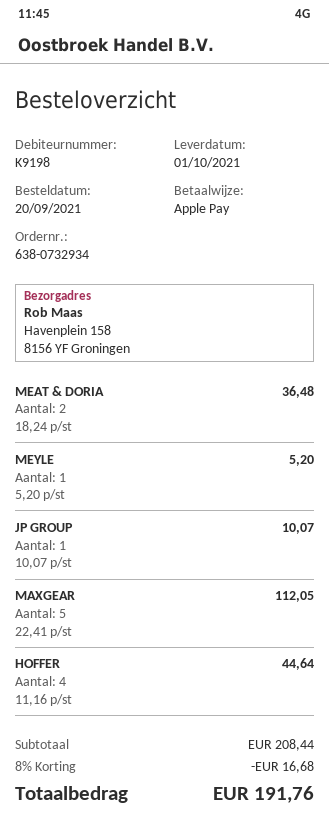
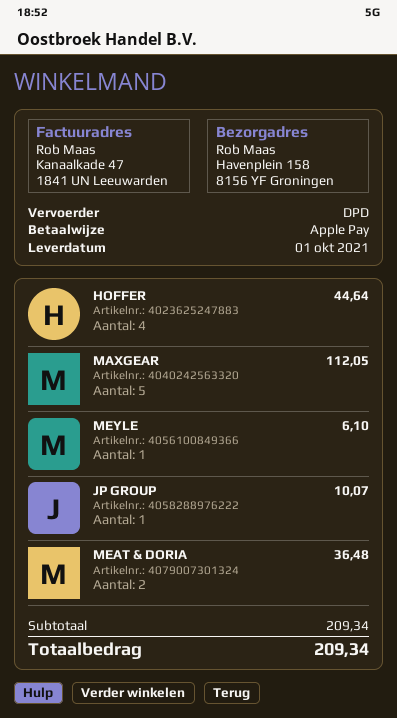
MEYLE: 1 for 5.20 -> 1 for 6.10
subtotal: 208.44 -> 209.34
discount: 8% = 16.68 -> none
total: 191.76 -> 209.34

